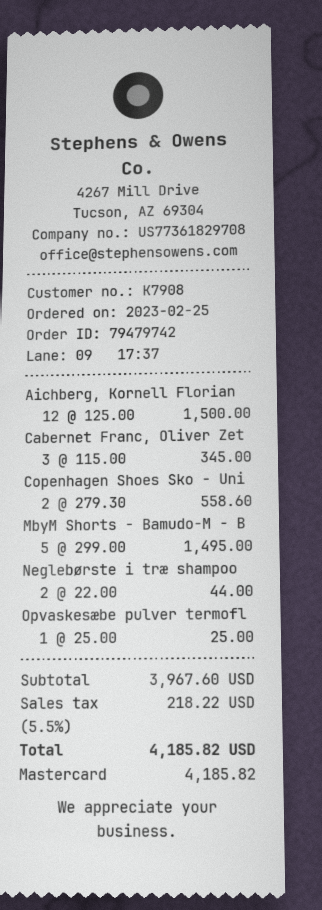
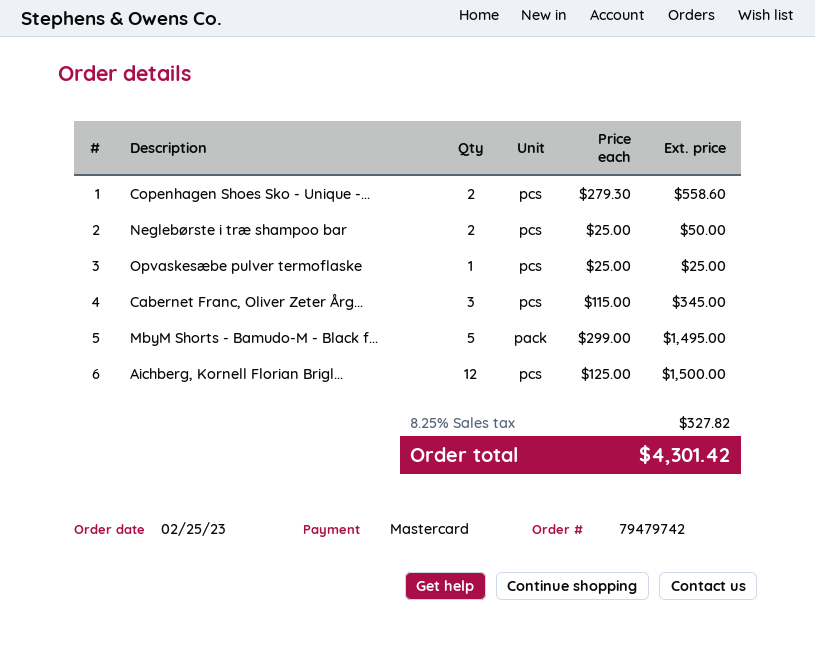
Neglebørste i træ shampoo: 2 x 22.00 = 44.00 -> 2 x 25.00 = 50.00
tax: 5.5% = 218.22 -> 8.25% = 327.82
total: 4185.82 -> 4301.42

